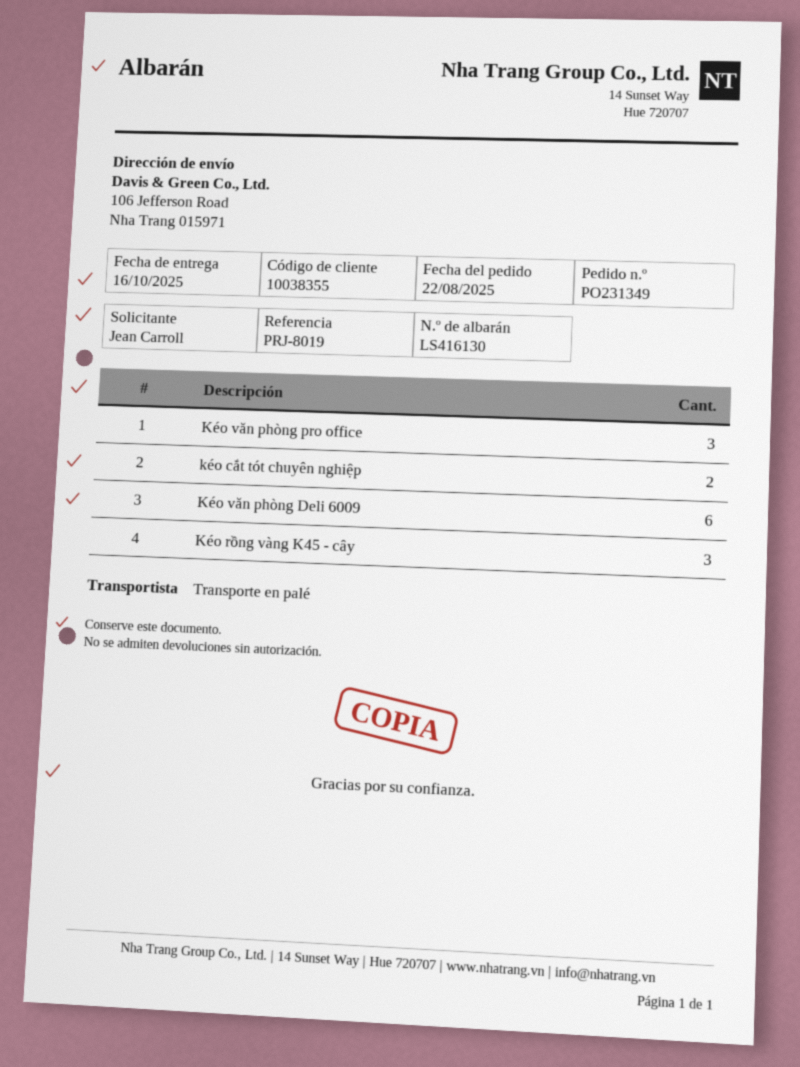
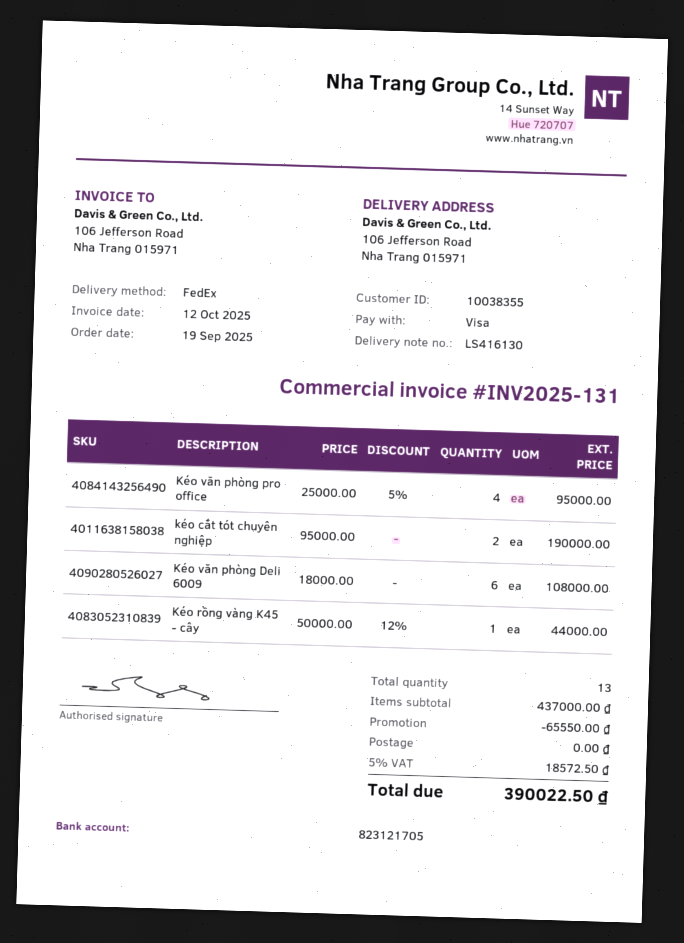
order date: 2025-08-22 -> 2025-09-19
shipping method: pallet freight -> FedEx
Kéo văn phòng pro office: 3 -> 4
Kéo rồng vàng K45 - cây: 3 -> 1

